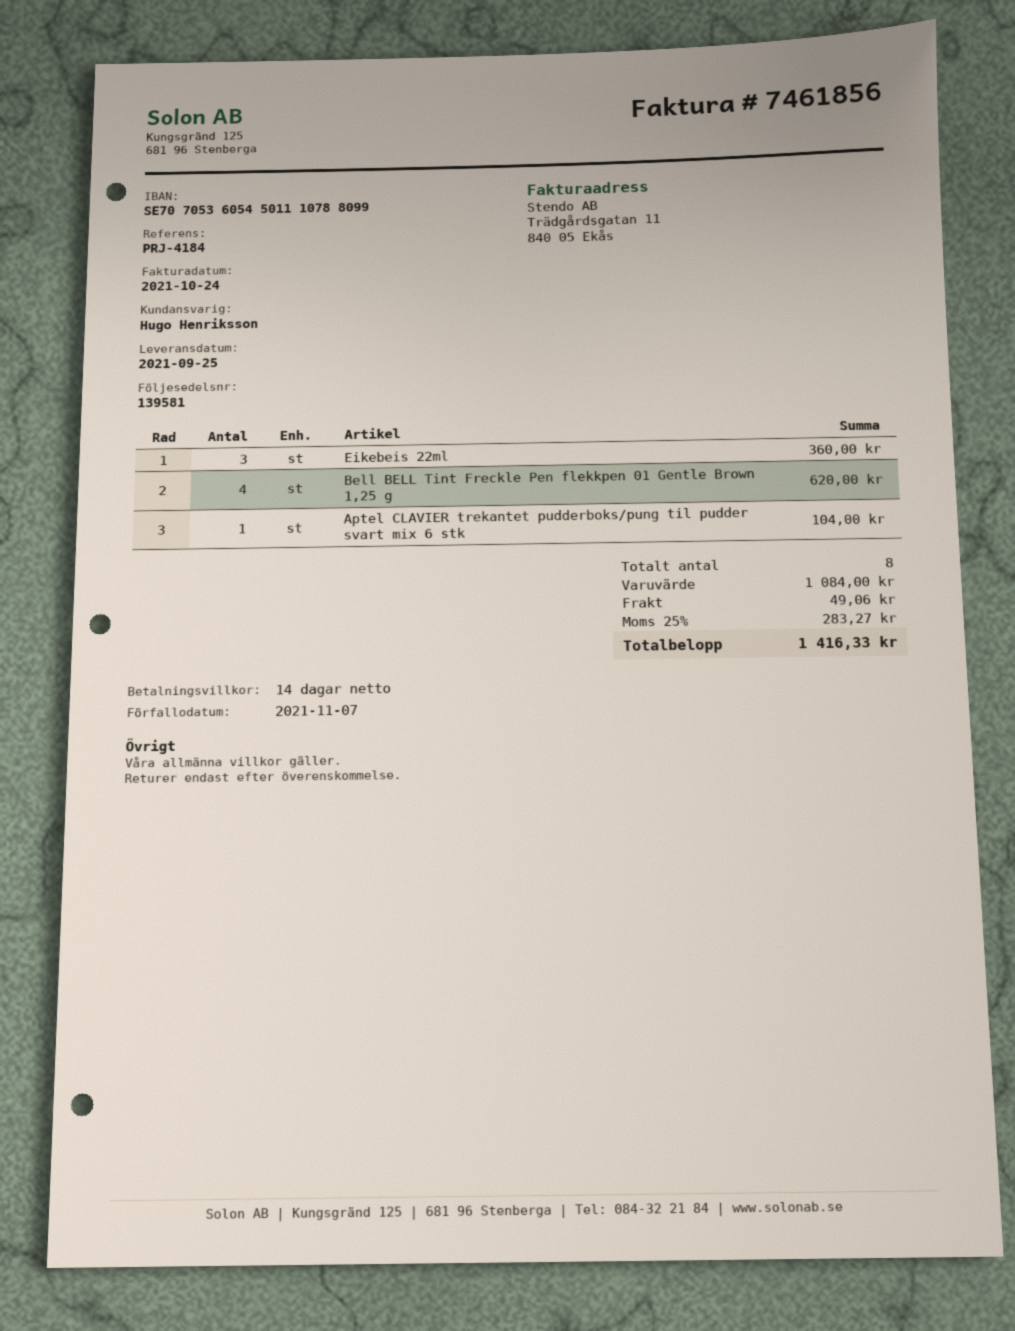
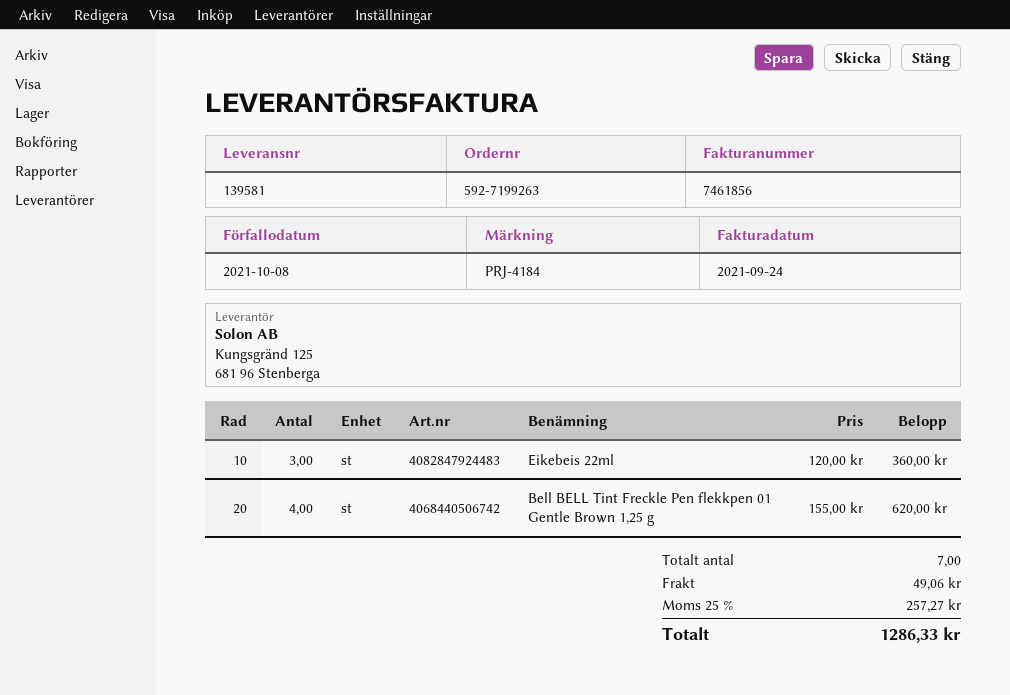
invoice date: 2021-10-24 -> 2021-09-24
due date: 2021-11-07 -> 2021-10-08
Aptel CLAVIER trekantet pudderboks/pung til pudder svart mix 6 stk: 1 for 104.00 -> none
total quantity: 8 -> 7
tax: 25% = 283.27 -> 25% = 257.27
total: 1416.33 -> 1286.33

